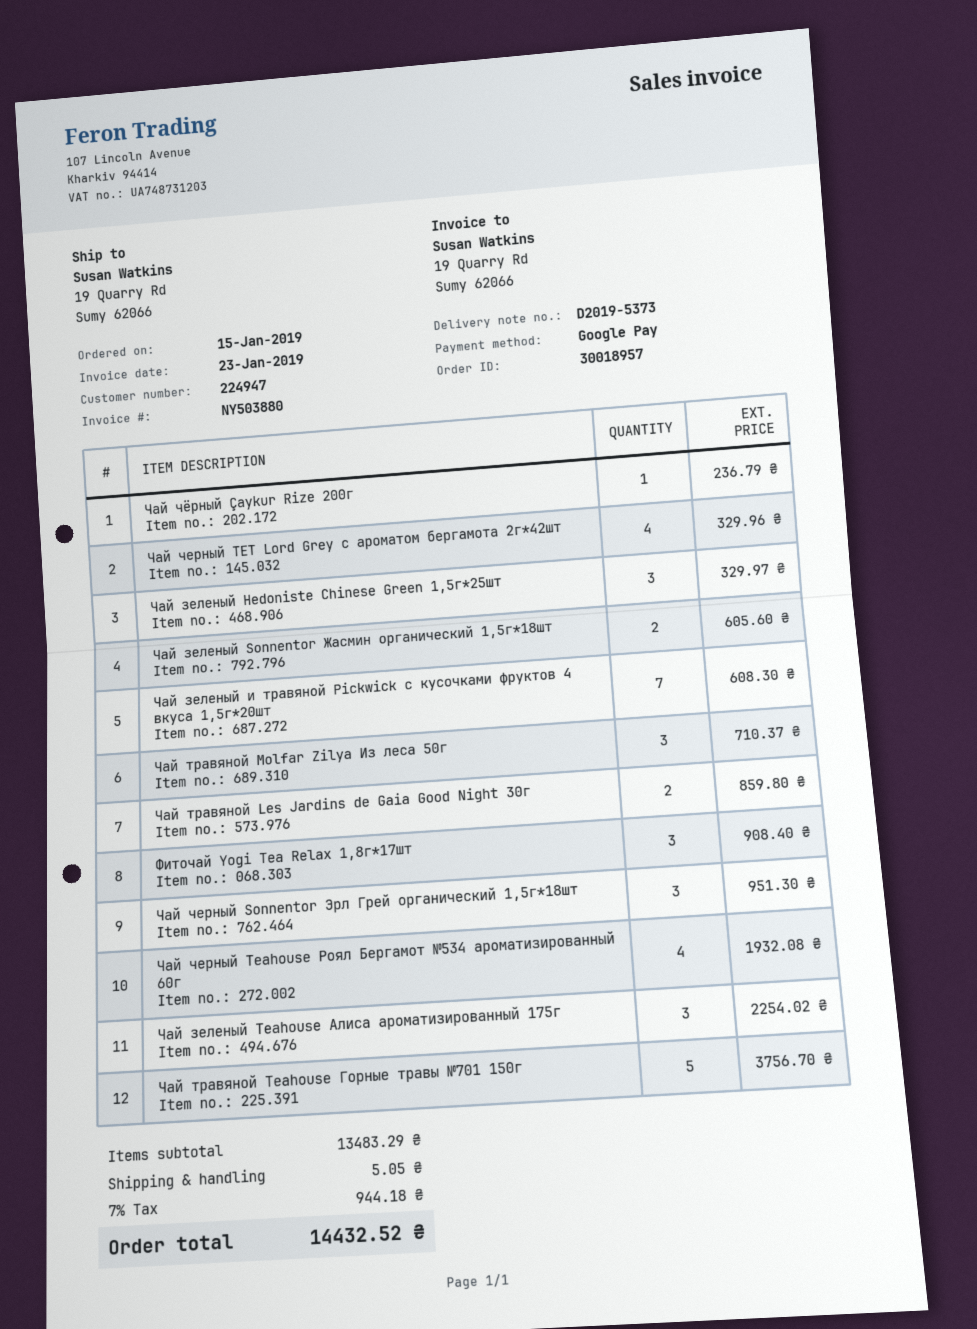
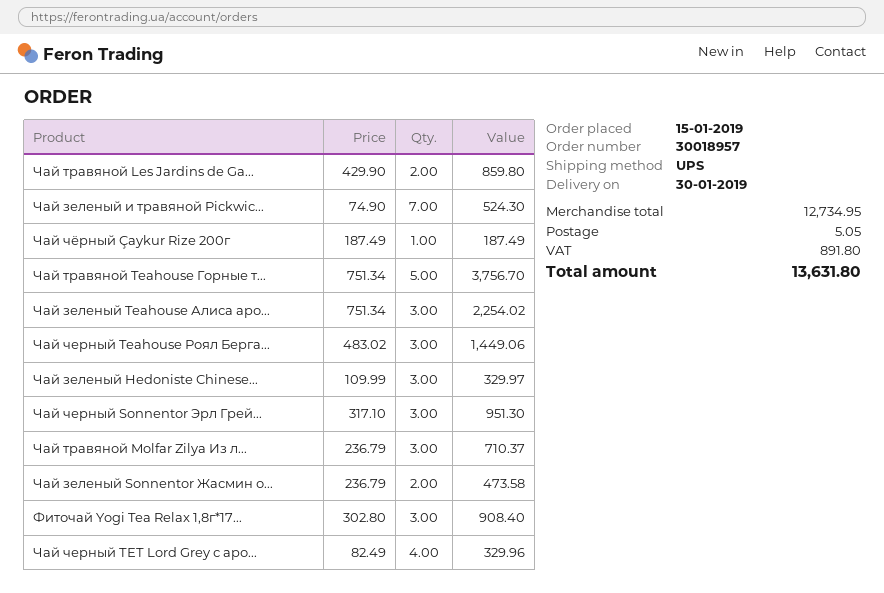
Чай чёрный Çaykur Rize 200г: 1 for 236.79 -> 1 for 187.49
Чай зеленый Sonnentor Жасмин органический 1,5г*18шт: 2 for 605.60 -> 2 for 473.58
Чай зеленый и травяной Pickwick с кусочками фруктов 4 вкуса 1,5г*20шт: 7 for 608.30 -> 7 for 524.30
Чай черный Teahouse Роял Бергамот №534 ароматизированный 60г: 4 for 1932.08 -> 3 for 1449.06
subtotal: 13483.29 -> 12734.95
tax: 944.18 -> 891.80
total: 14432.52 -> 13631.80

